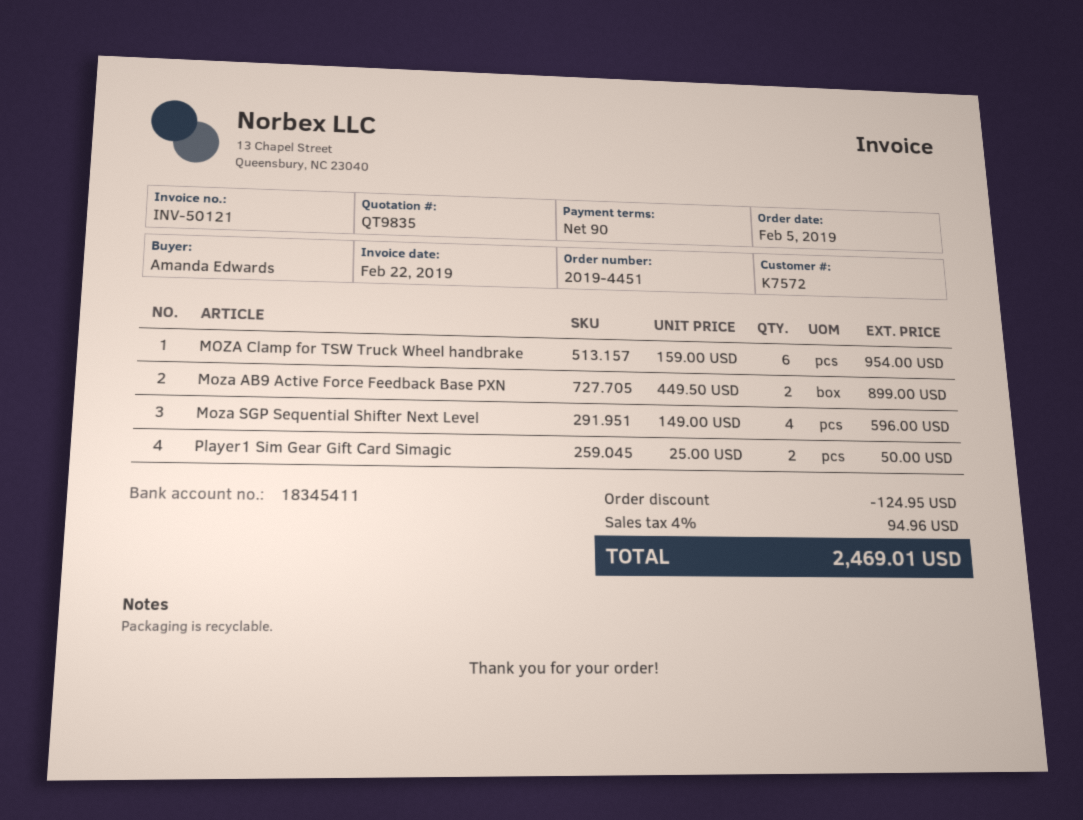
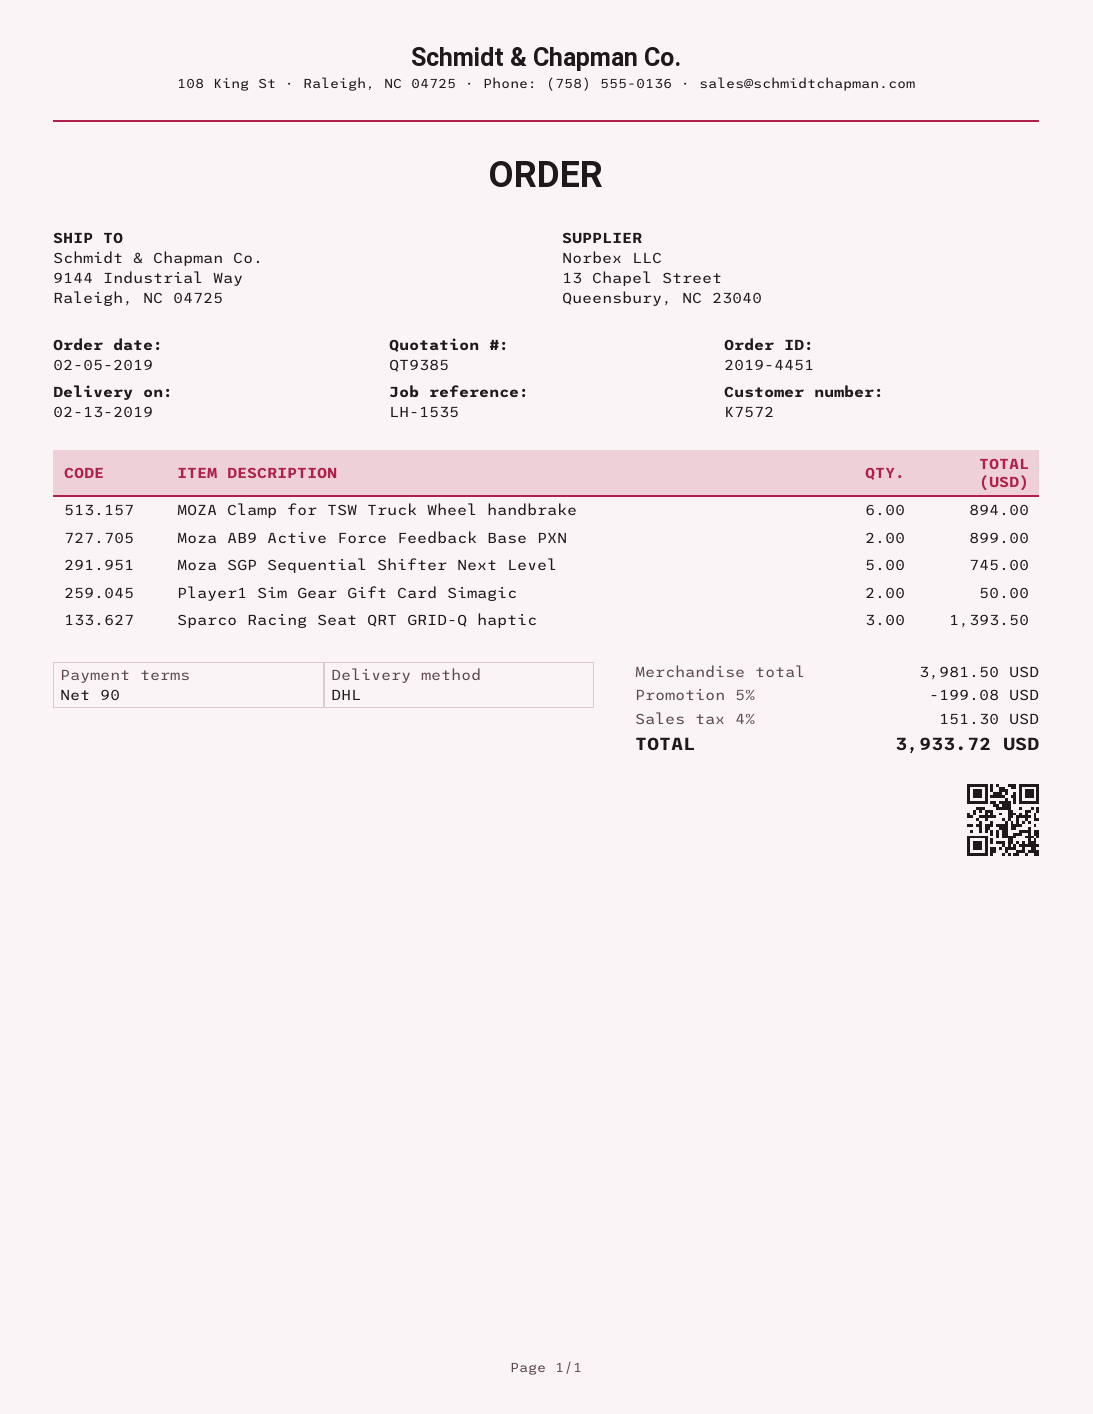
quote number: QT9835 -> QT9385
MOZA Clamp for TSW Truck Wheel handbrake: 6 for 954.00 -> 6 for 894.00
Moza SGP Sequential Shifter Next Level: 4 for 596.00 -> 5 for 745.00
Sparco Racing Seat QRT GRID-Q haptic: none -> 3 for 1393.50
discount: 124.95 -> 199.08
tax: 4% = 94.96 -> 4% = 151.30
total: 2469.01 -> 3933.72

